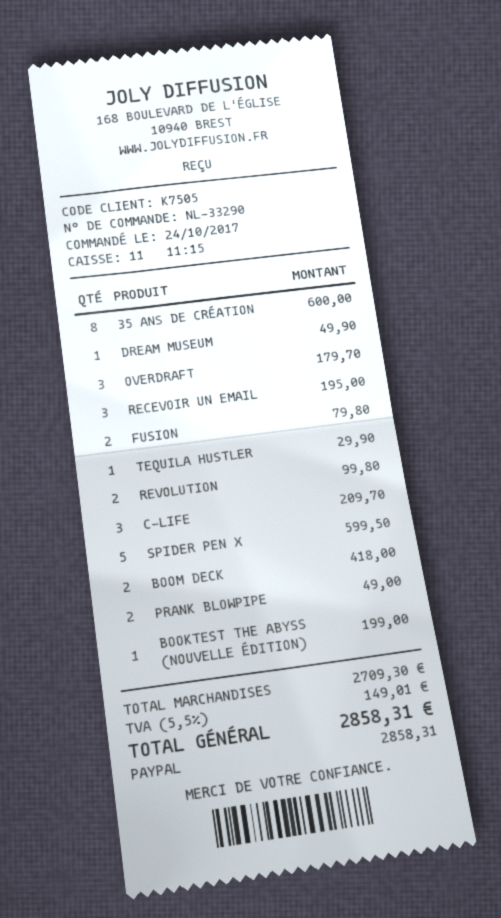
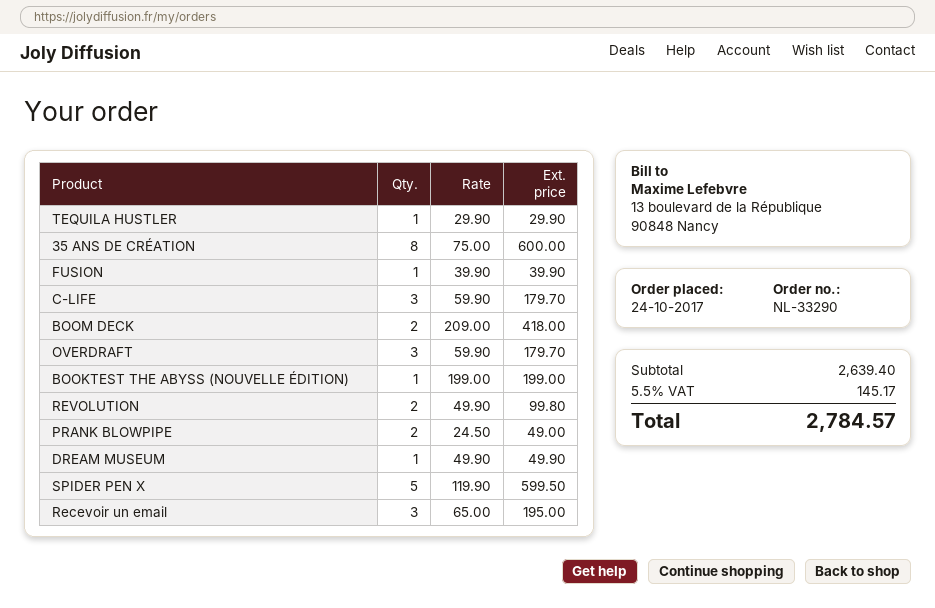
FUSION: 2 for 79.80 -> 1 for 39.90
C-LIFE: 3 for 209.70 -> 3 for 179.70
subtotal: 2709.30 -> 2639.40
tax: 5.5% = 149.01 -> 5.5% = 145.17
total: 2858.31 -> 2784.57

